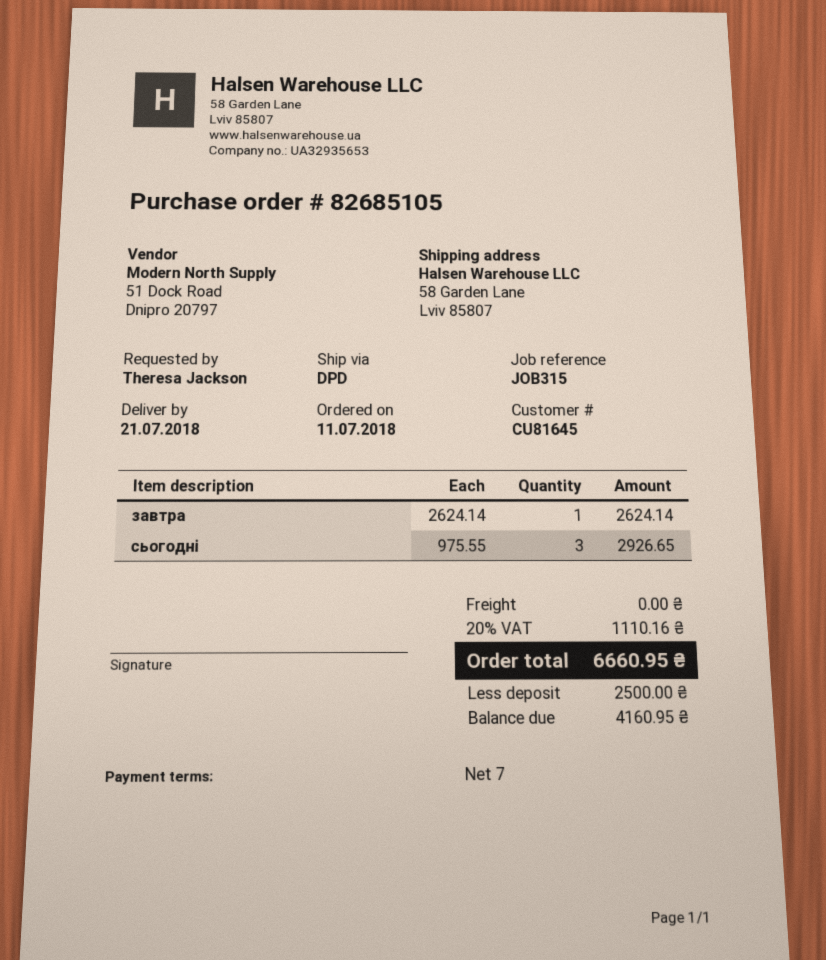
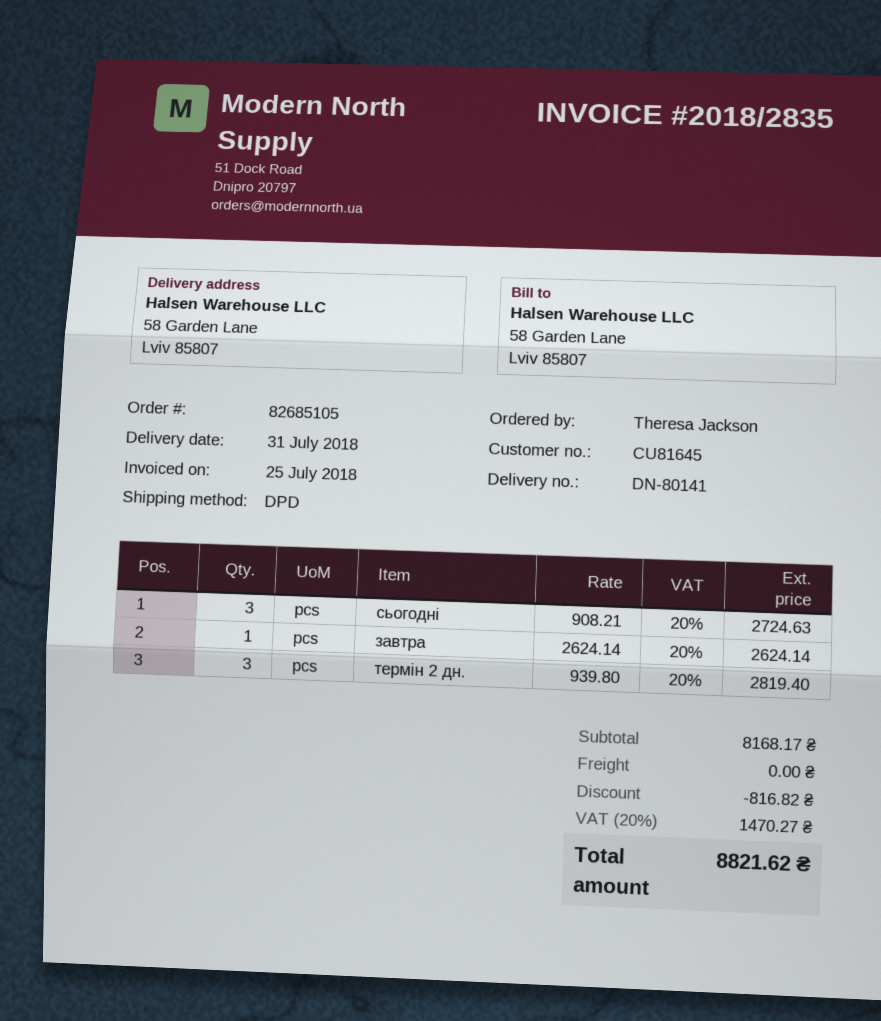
delivery date: 2018-07-21 -> 2018-07-31
сьогодні: 3 x 975.55 = 2926.65 -> 3 x 908.21 = 2724.63
термін 2 дн.: none -> 3 x 939.80 = 2819.40
discount: none -> 816.82
tax: 20% = 1110.16 -> 20% = 1470.27
total: 6660.95 -> 8821.62

